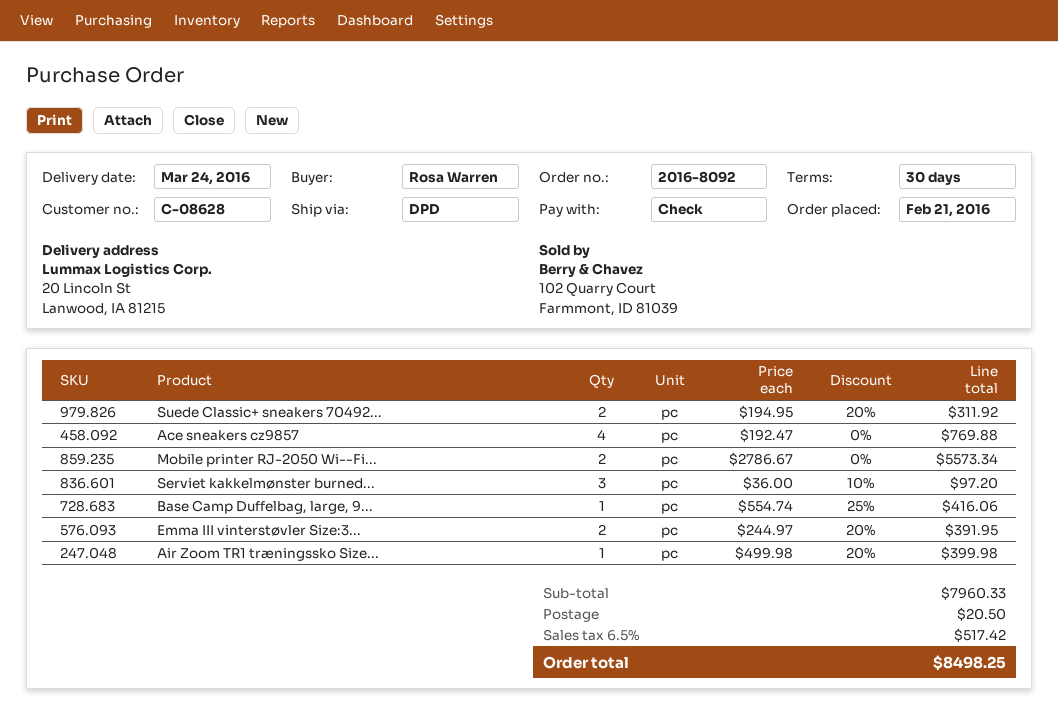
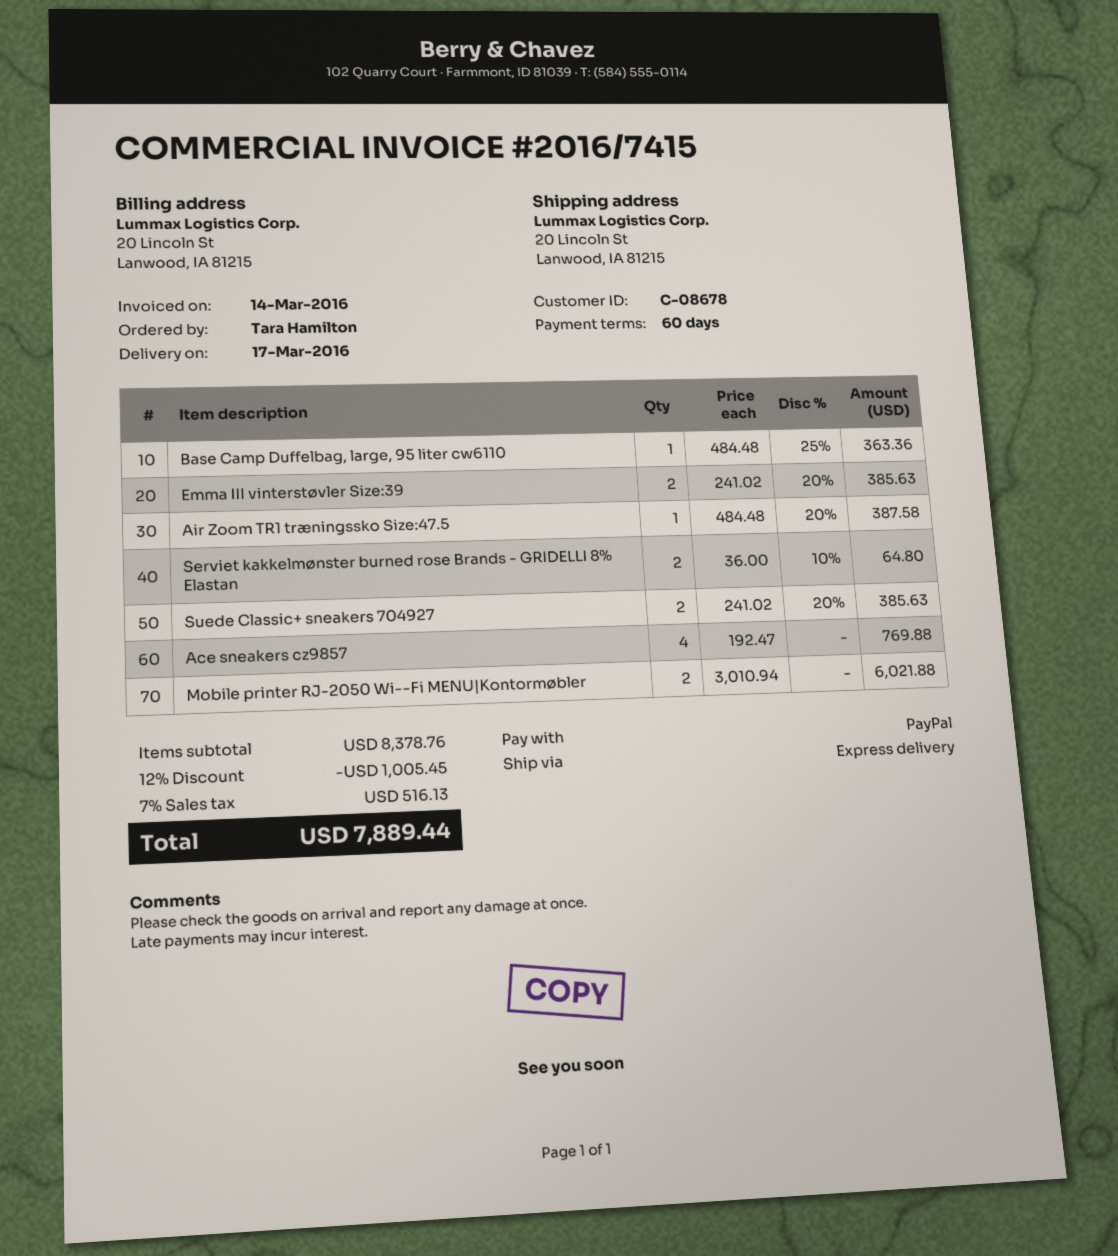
delivery date: 2016-03-24 -> 2016-03-17
payment terms: 30 days -> 60 days
customer number: C-08628 -> C-08678
ordered by: Rosa Warren -> Tara Hamilton
payment method: cheque -> PayPal
shipping method: DPD -> express
Suede Classic+ sneakers 70492...: 2 x 194.95 - 20% = 311.92 -> 2 x 241.02 - 20% = 385.63
Mobile printer RJ-2050 Wi--Fi...: 2 x 2786.67 = 5573.34 -> 2 x 3010.94 = 6021.88
Serviet kakkelmønster burned...: 3 x 36.00 - 10% = 97.20 -> 2 x 36.00 - 10% = 64.80
Base Camp Duffelbag, large, 9...: 1 x 554.74 - 25% = 416.06 -> 1 x 484.48 - 25% = 363.36
Emma III vinterstøvler Size:3...: 2 x 244.97 - 20% = 391.95 -> 2 x 241.02 - 20% = 385.63
Air Zoom TR1 træningssko Size...: 1 x 499.98 - 20% = 399.98 -> 1 x 484.48 - 20% = 387.58
subtotal: 7960.33 -> 8378.76
discount: none -> 12% = 1005.45
shipping: 20.50 -> none
tax: 6.5% = 517.42 -> 7% = 516.13
total: 8498.25 -> 7889.44

